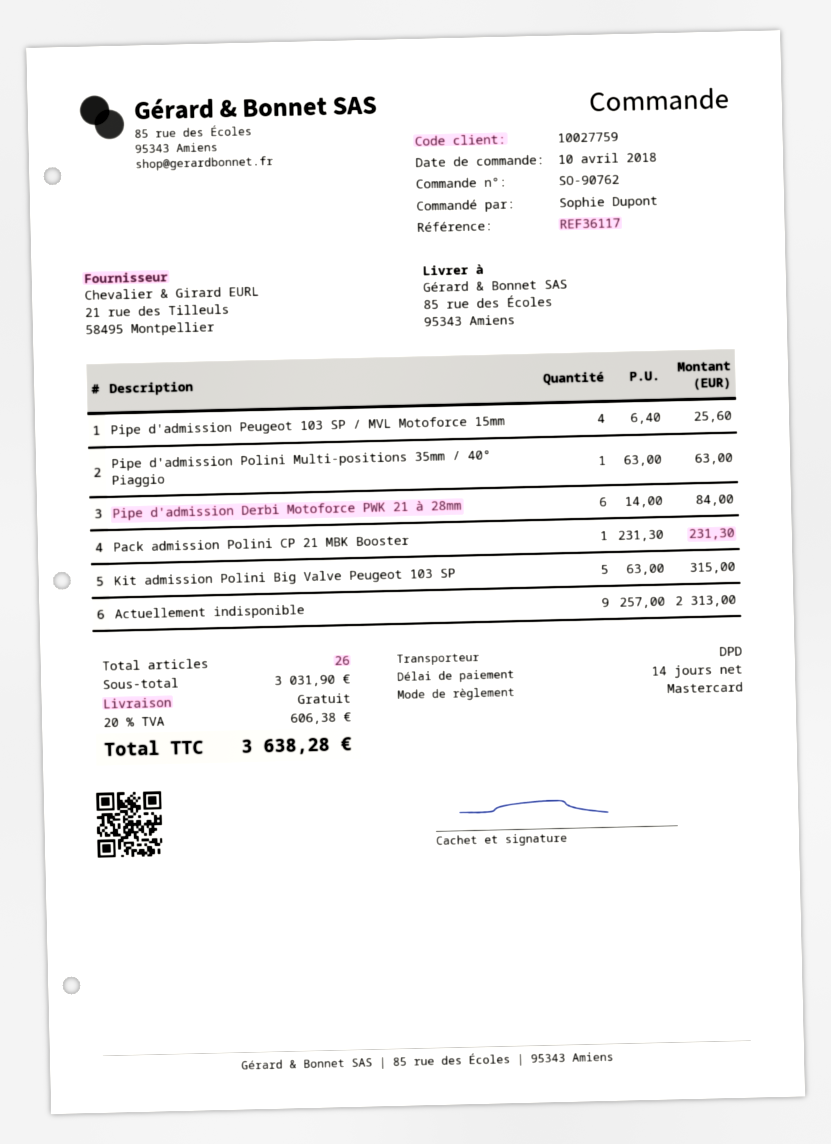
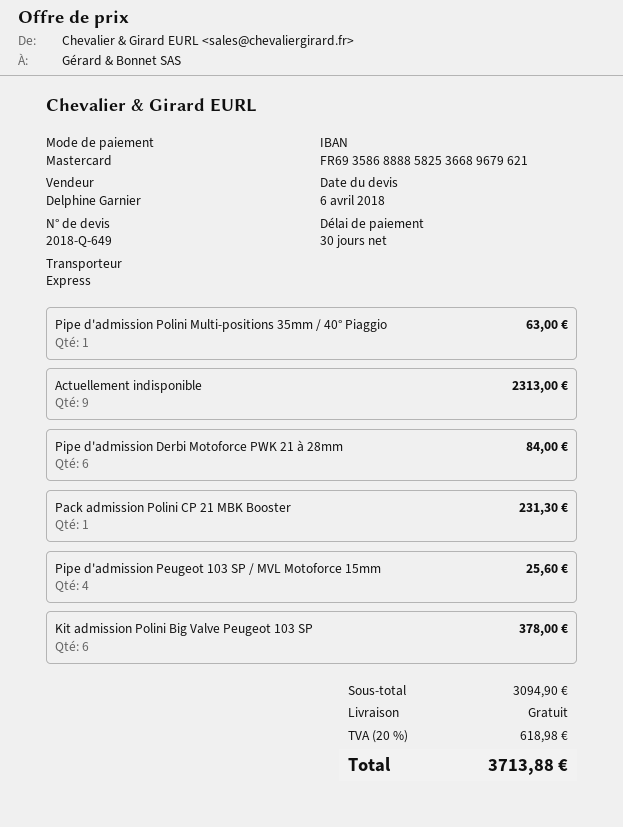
payment terms: 14 days -> 30 days
shipping method: DPD -> express
Kit admission Polini Big Valve Peugeot 103 SP: 5 for 315.00 -> 6 for 378.00
subtotal: 3031.90 -> 3094.90
tax: 20% = 606.38 -> 20% = 618.98
total: 3638.28 -> 3713.88

